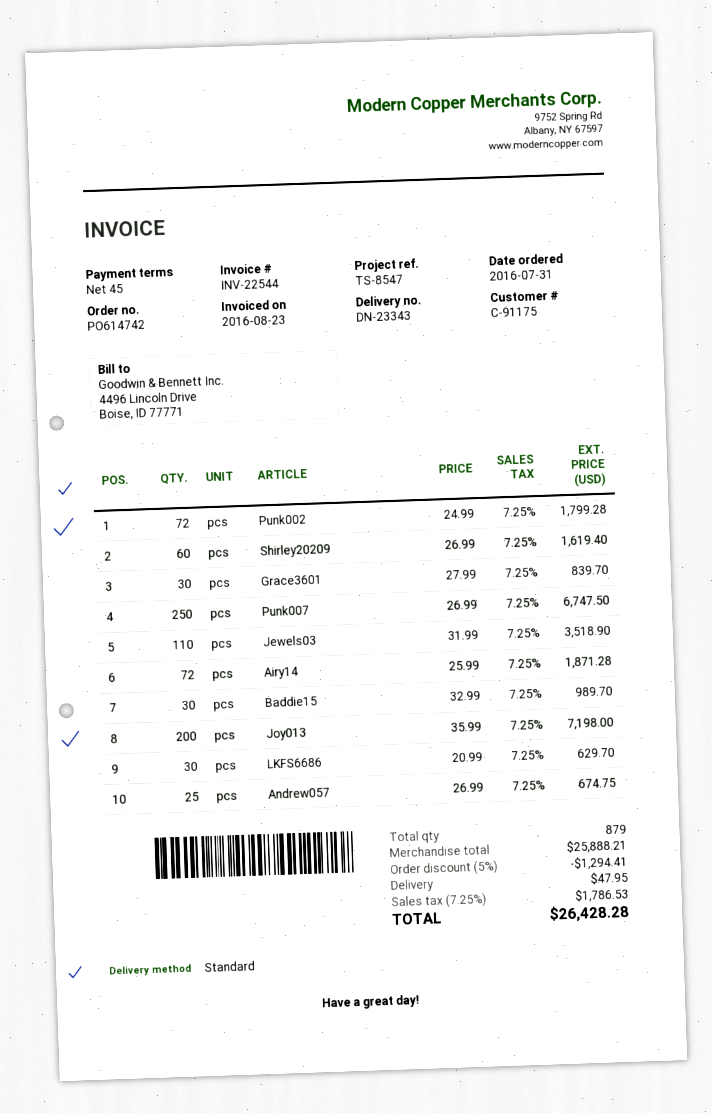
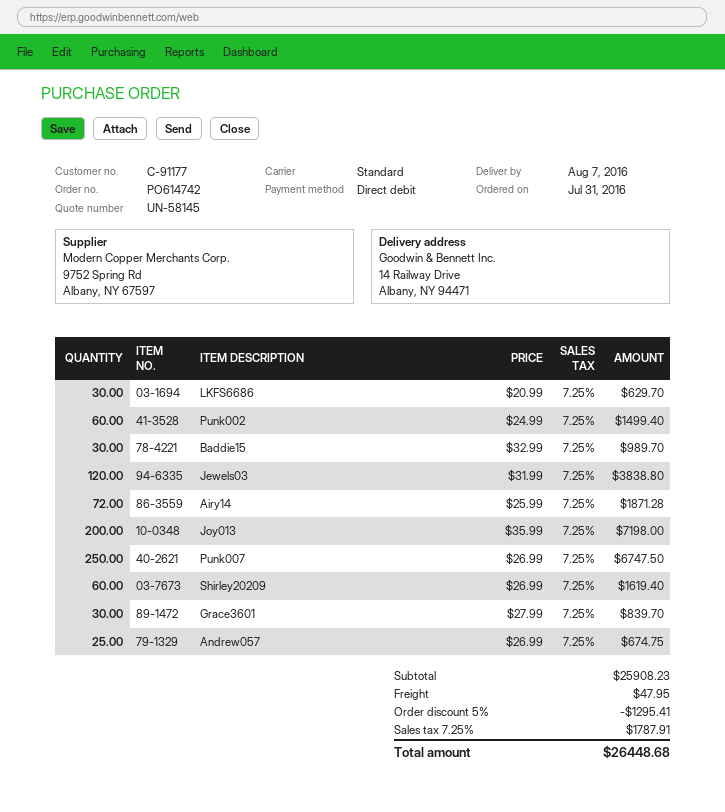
customer number: C-91175 -> C-91177
Punk002: 72 x 24.99 = 1799.28 -> 60 x 24.99 = 1499.40
Jewels03: 110 x 31.99 = 3518.90 -> 120 x 31.99 = 3838.80
subtotal: 25888.21 -> 25908.23
discount: 5% = 1294.41 -> 5% = 1295.41
tax: 7.25% = 1786.53 -> 7.25% = 1787.91
total: 26428.28 -> 26448.68

